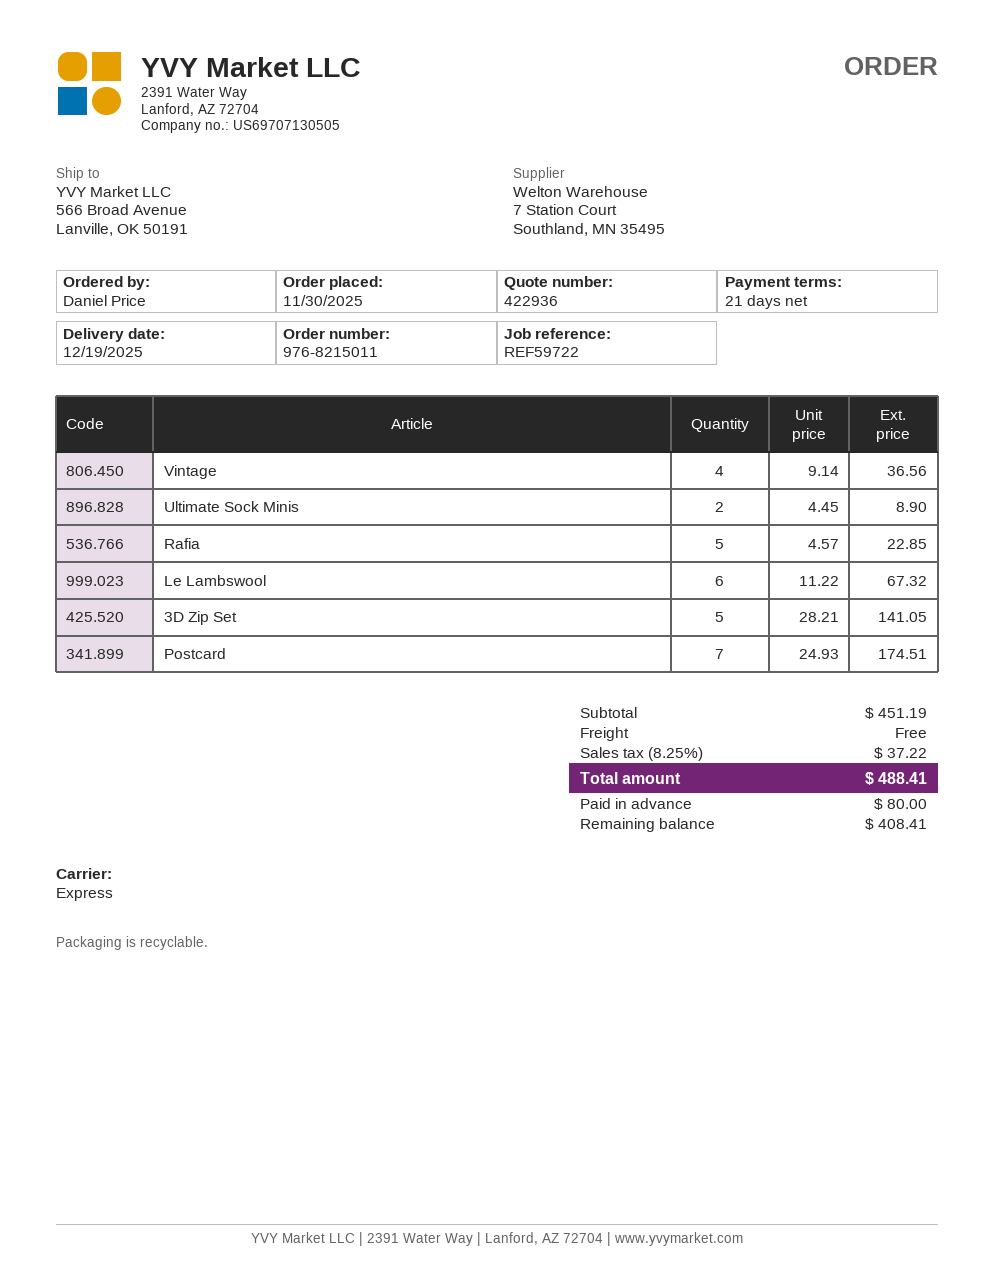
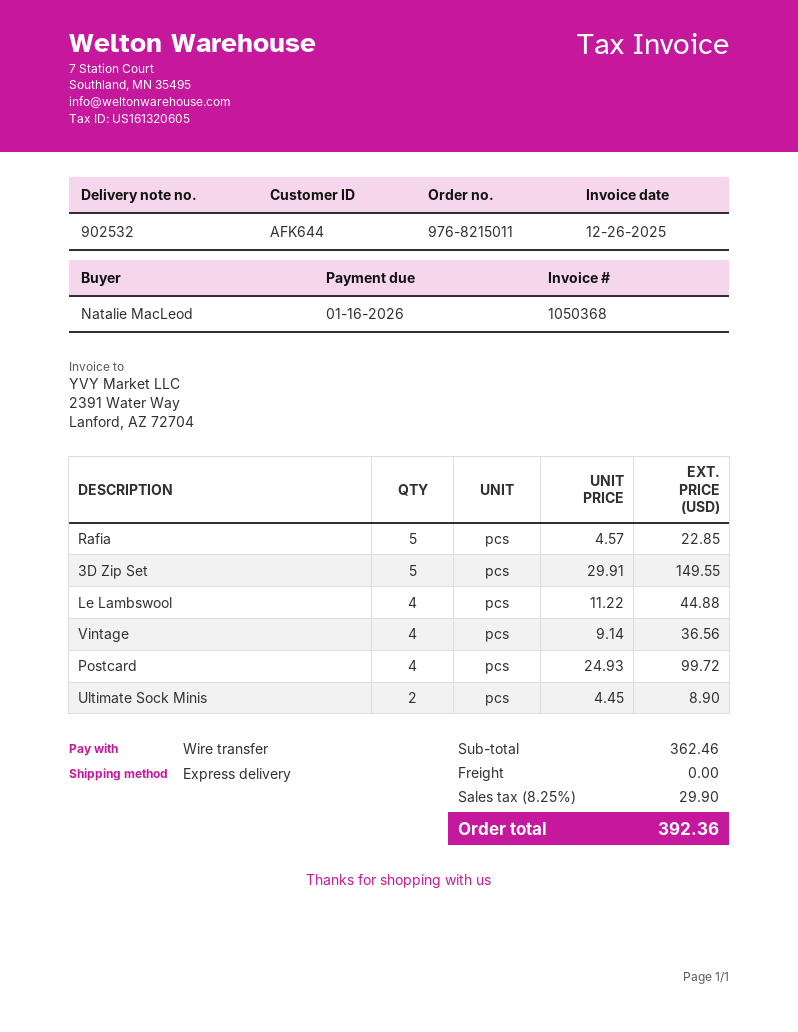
ordered by: Daniel Price -> Natalie MacLeod
Le Lambswool: 6 x 11.22 = 67.32 -> 4 x 11.22 = 44.88
3D Zip Set: 5 x 28.21 = 141.05 -> 5 x 29.91 = 149.55
Postcard: 7 x 24.93 = 174.51 -> 4 x 24.93 = 99.72
subtotal: 451.19 -> 362.46
tax: 8.25% = 37.22 -> 8.25% = 29.90
total: 488.41 -> 392.36

